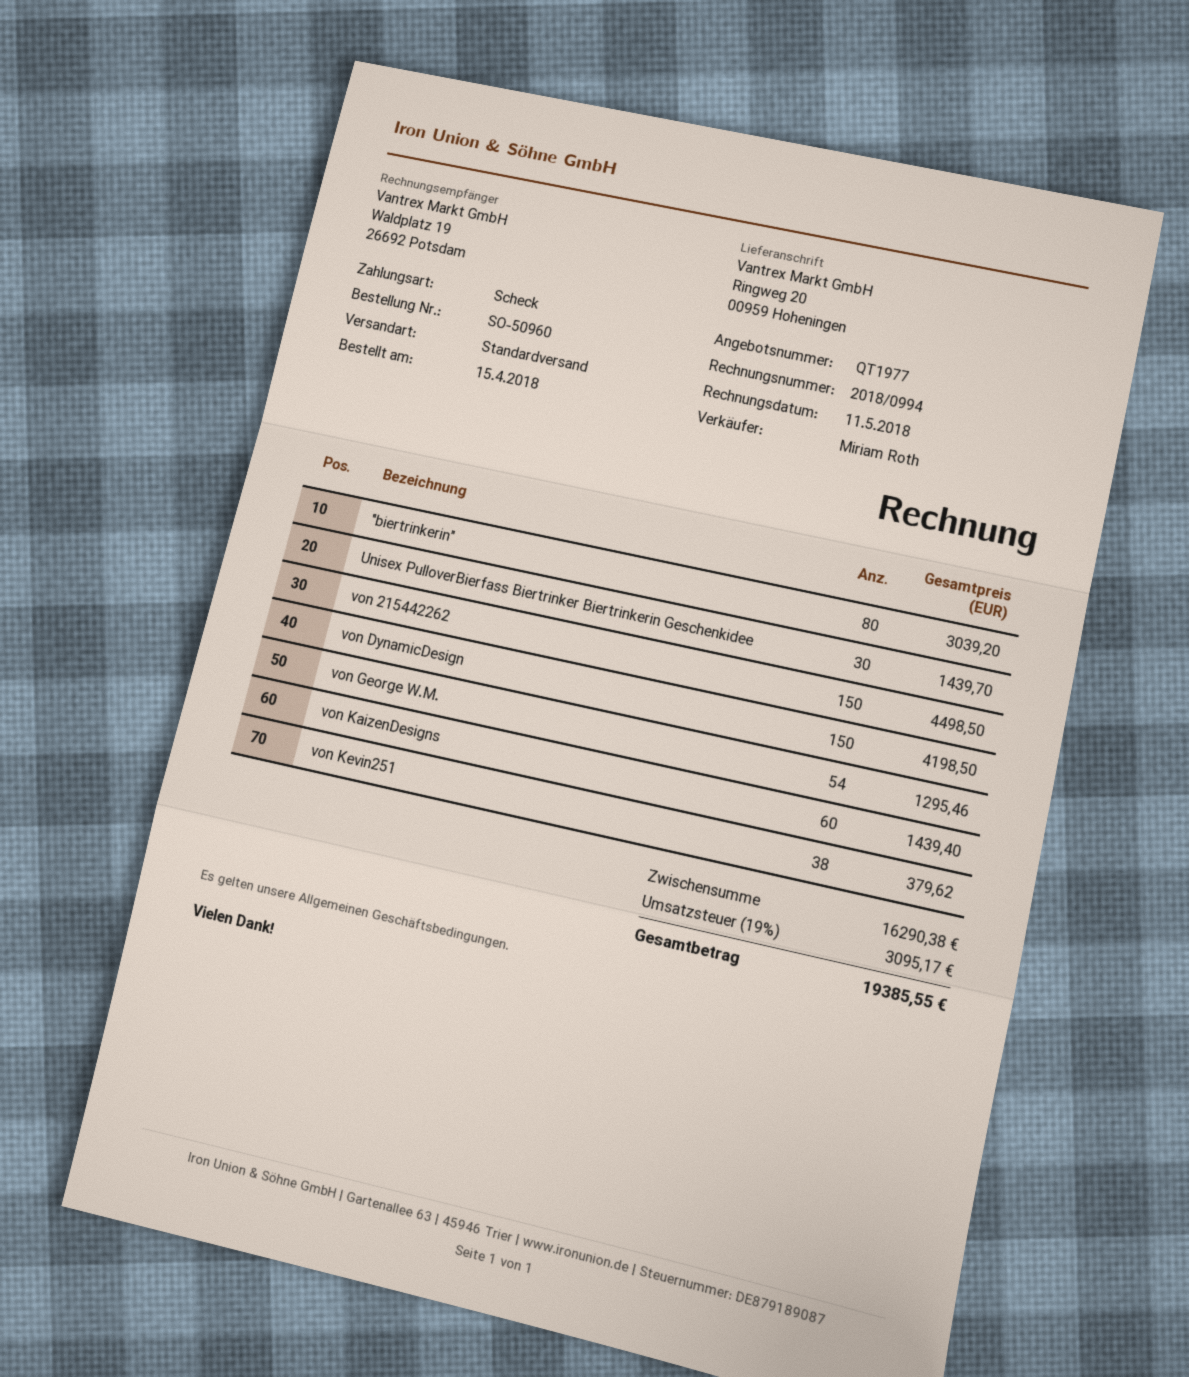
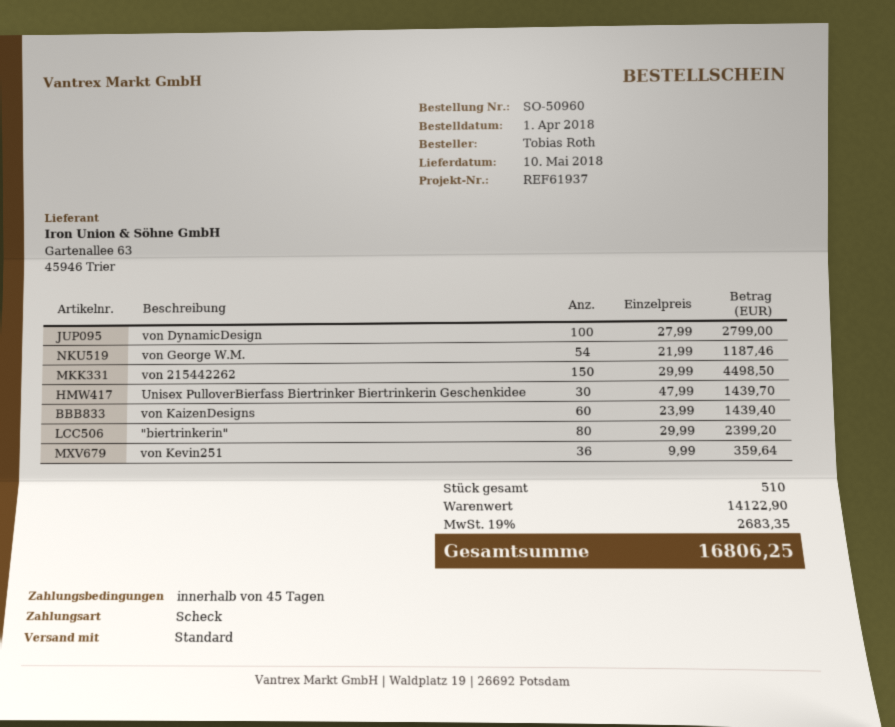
order date: 2018-04-15 -> 2018-04-01
"biertrinkerin": 80 for 3039.20 -> 80 for 2399.20
von DynamicDesign: 150 for 4198.50 -> 100 for 2799.00
von George W.M.: 54 for 1295.46 -> 54 for 1187.46
von Kevin251: 38 for 379.62 -> 36 for 359.64
subtotal: 16290.38 -> 14122.90
tax: 19% = 3095.17 -> 19% = 2683.35
total: 19385.55 -> 16806.25

